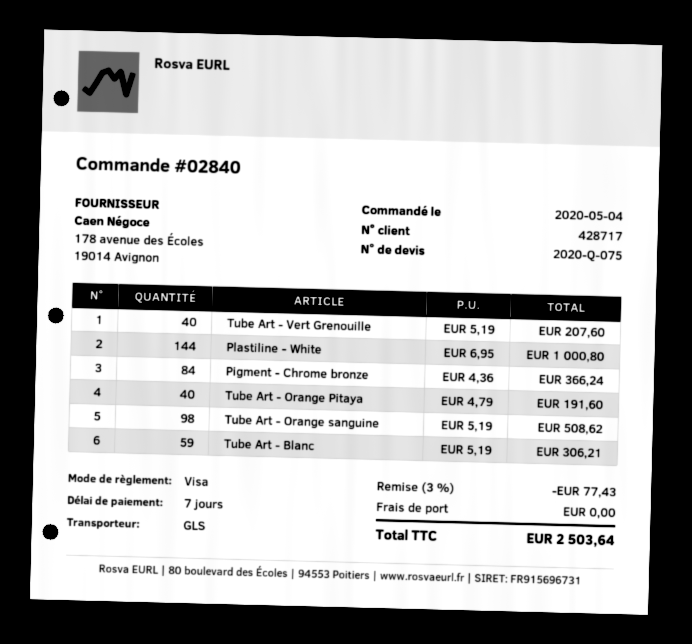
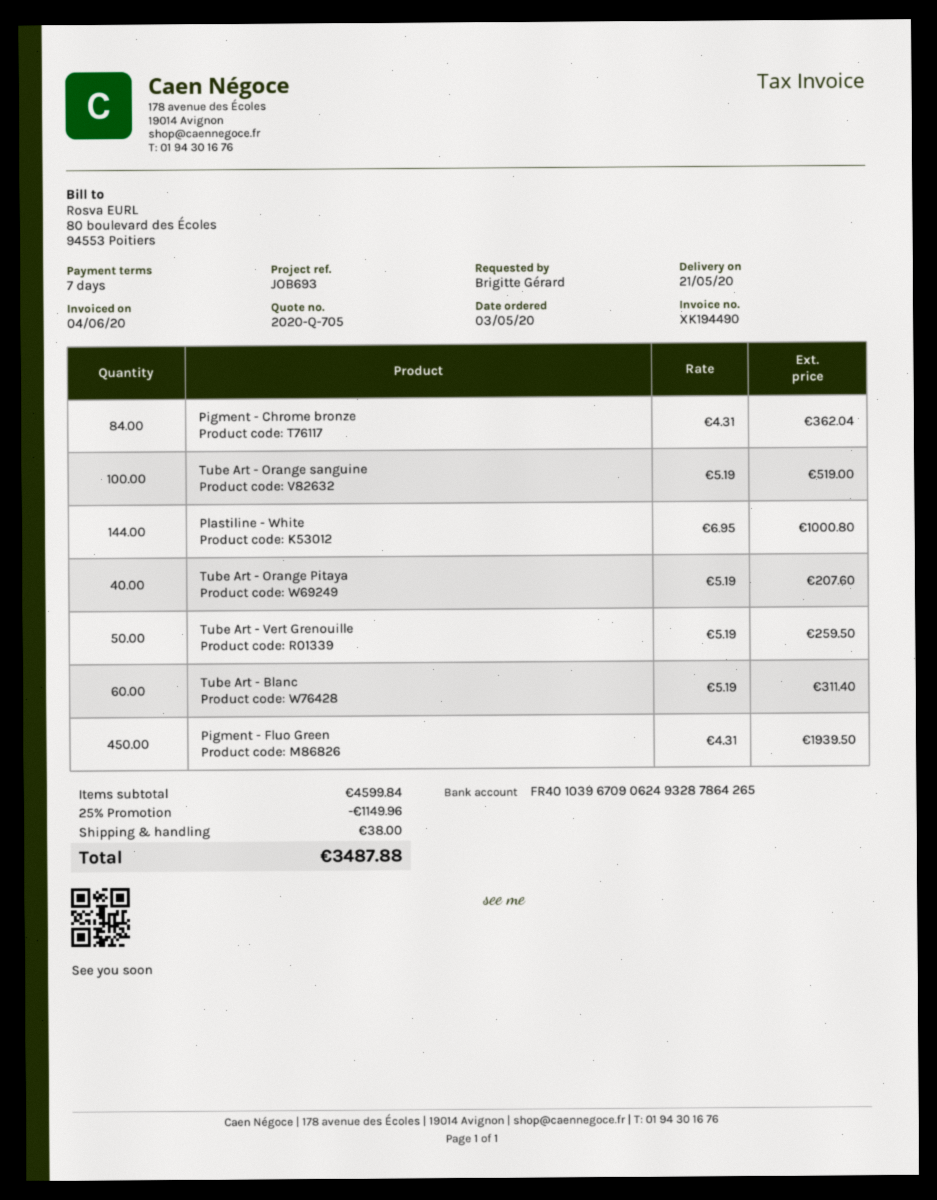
quote number: 2020-Q-075 -> 2020-Q-705
order date: 2020-05-04 -> 2020-05-03
Tube Art - Vert Grenouille: 40 x 5.19 = 207.60 -> 50 x 5.19 = 259.50
Pigment - Chrome bronze: 84 x 4.36 = 366.24 -> 84 x 4.31 = 362.04
Tube Art - Orange Pitaya: 40 x 4.79 = 191.60 -> 40 x 5.19 = 207.60
Tube Art - Orange sanguine: 98 x 5.19 = 508.62 -> 100 x 5.19 = 519.00
Tube Art - Blanc: 59 x 5.19 = 306.21 -> 60 x 5.19 = 311.40
Pigment - Fluo Green: none -> 450 x 4.31 = 1939.50
discount: 3% = 77.43 -> 25% = 1149.96
shipping: 0.00 -> 38.00
total: 2503.64 -> 3487.88

